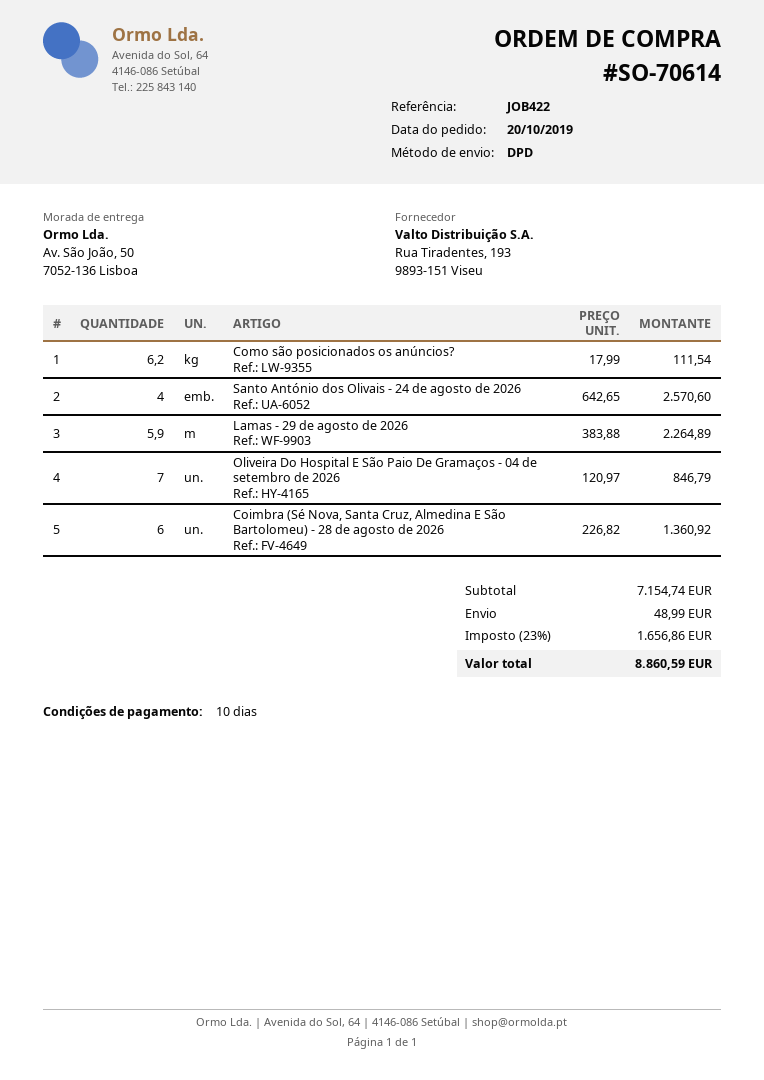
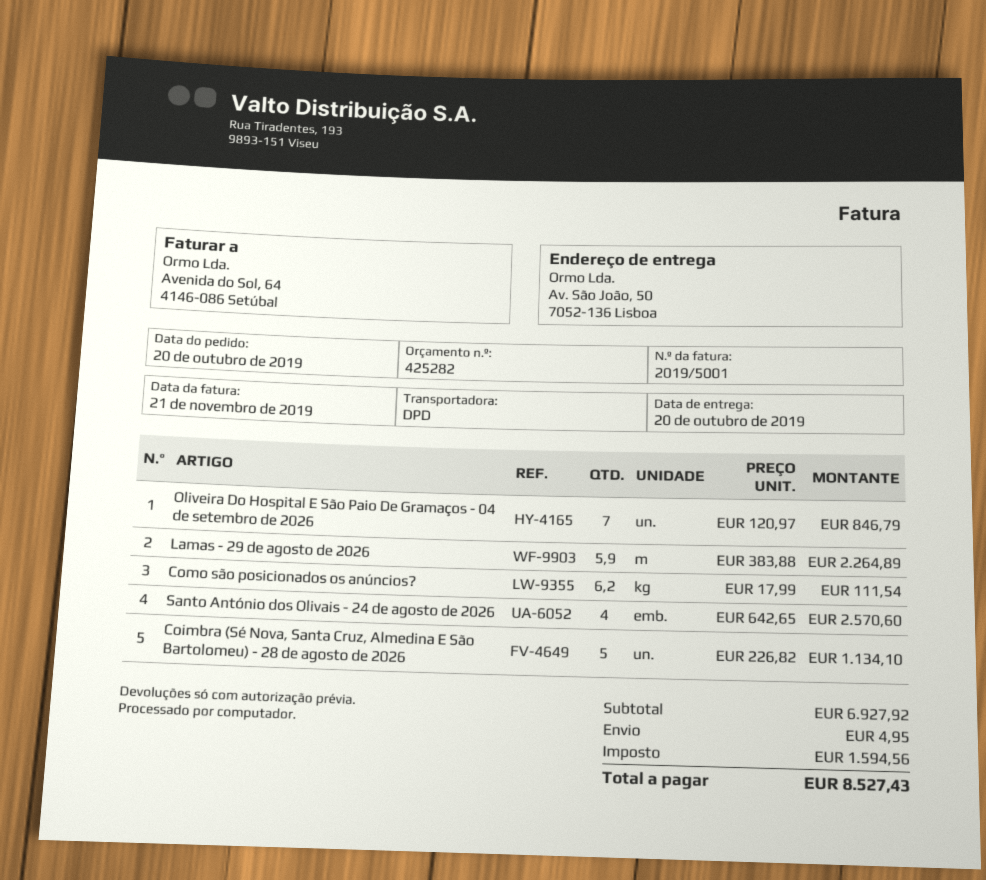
Coimbra (Sé Nova, Santa Cruz, Almedina E São Bartolomeu) - 28 de agosto de 2026: 6 x 226.82 = 1360.92 -> 5 x 226.82 = 1134.10
subtotal: 7154.74 -> 6927.92
shipping: 48.99 -> 4.95
tax: 1656.86 -> 1594.56
total: 8860.59 -> 8527.43

